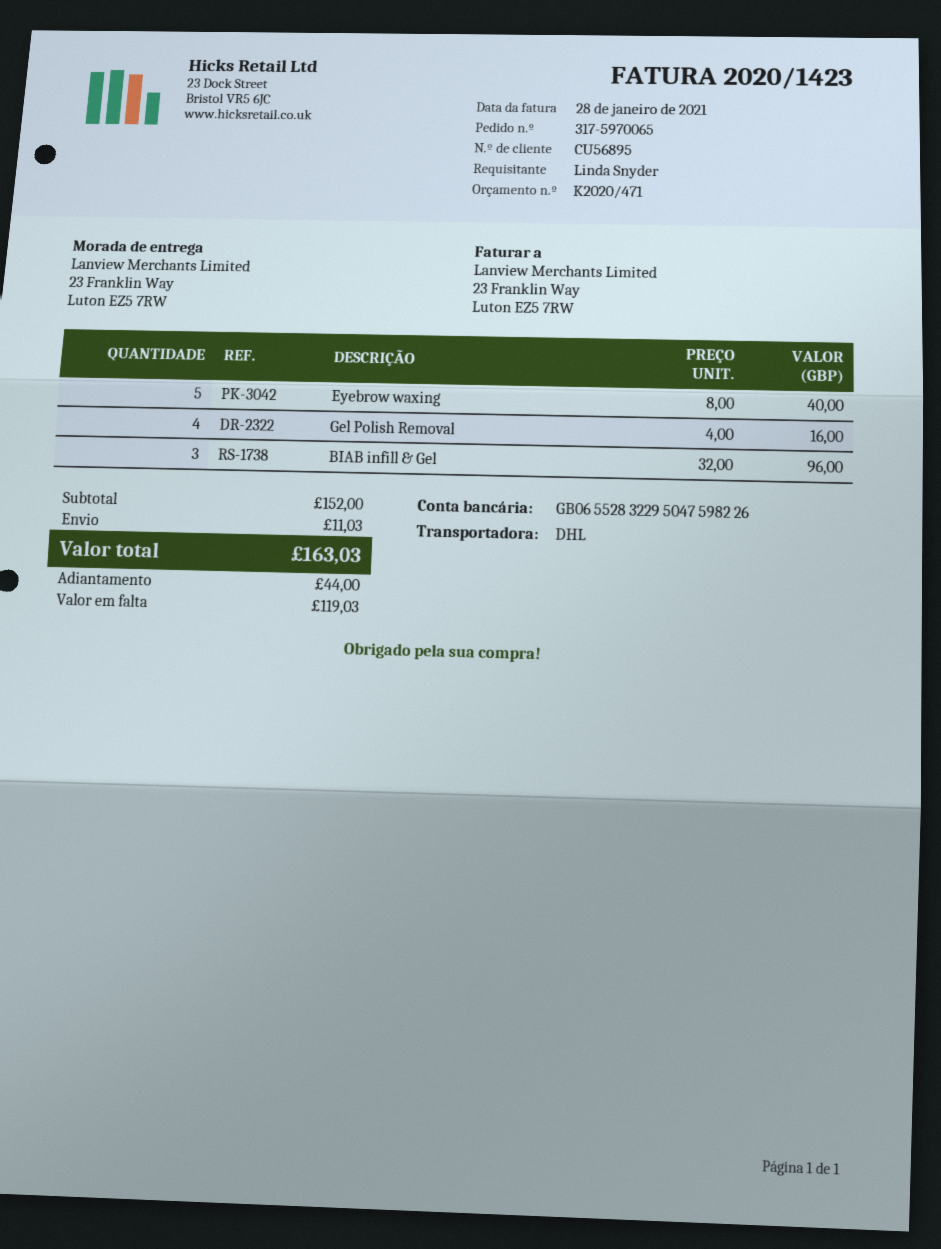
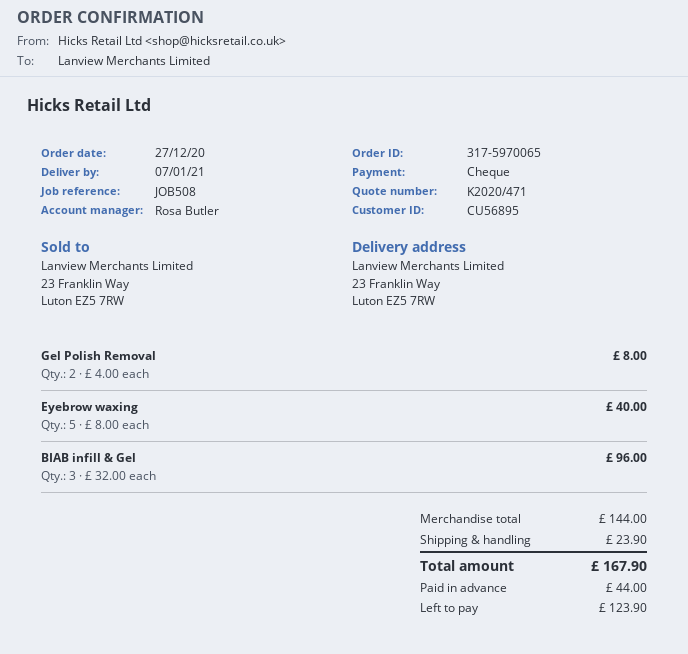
Gel Polish Removal: 4 x 4.00 = 16.00 -> 2 x 4.00 = 8.00
subtotal: 152.00 -> 144.00
shipping: 11.03 -> 23.90
total: 163.03 -> 167.90
balance: 119.03 -> 123.90

